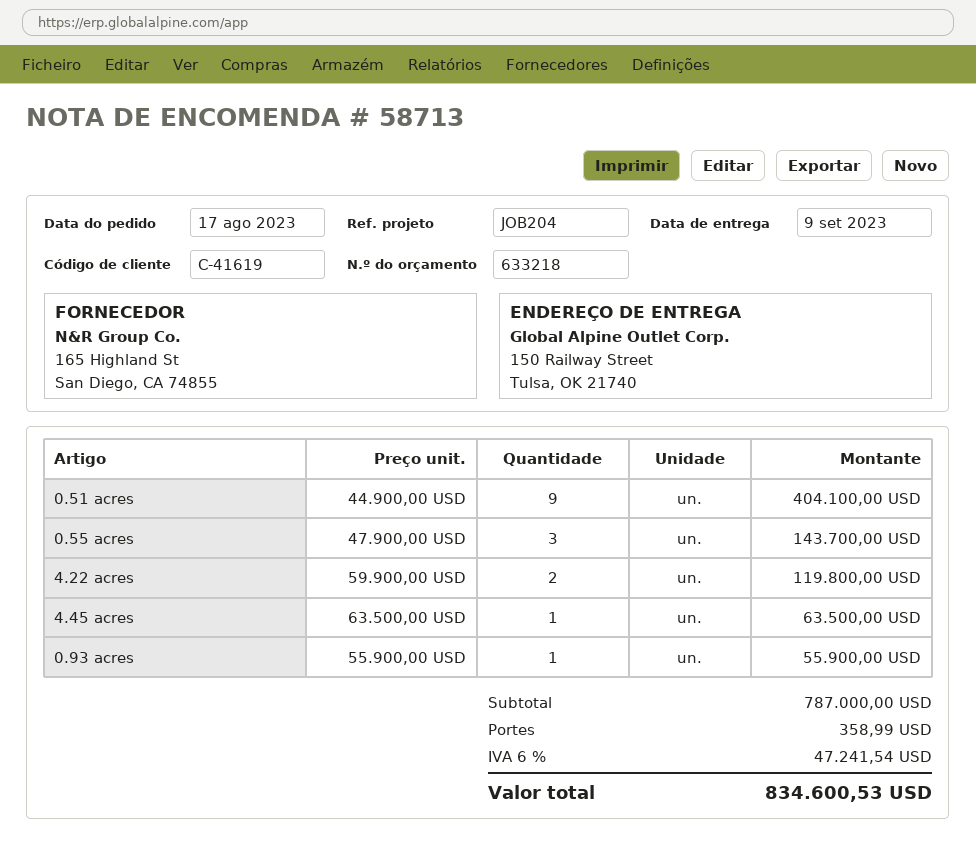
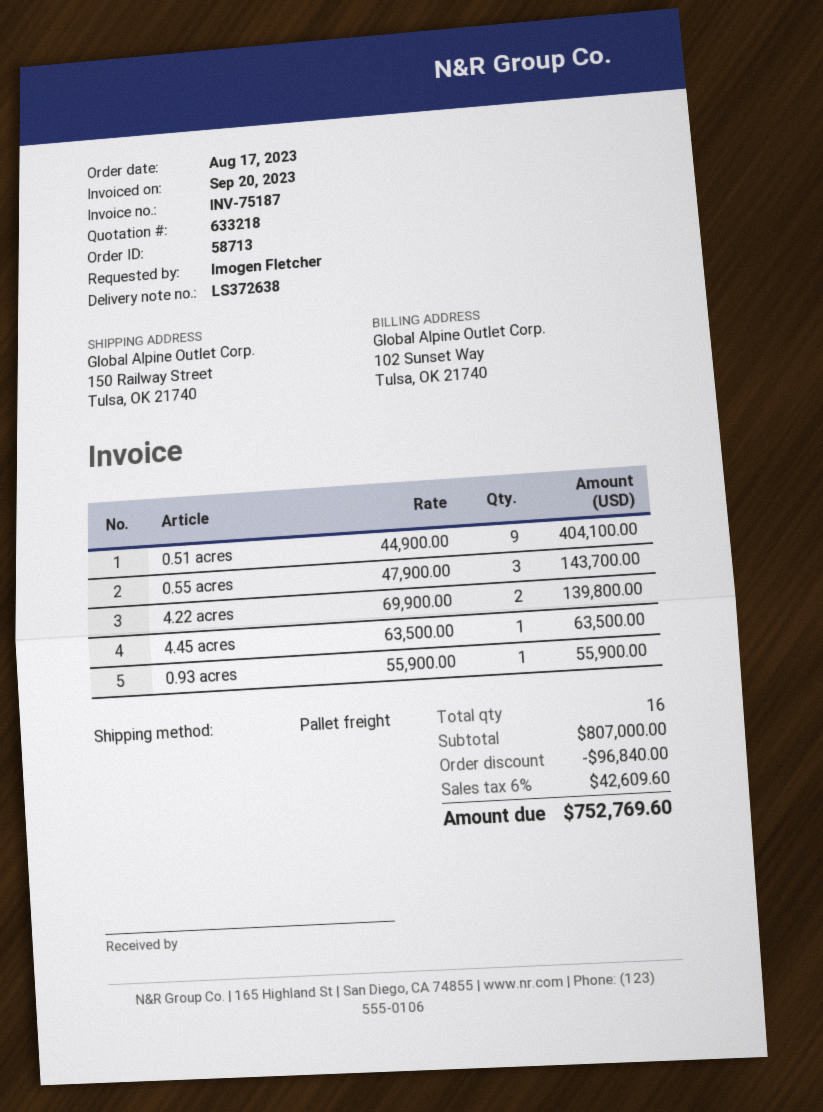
4.22 acres: 2 x 59900.00 = 119800.00 -> 2 x 69900.00 = 139800.00
subtotal: 787000.00 -> 807000.00
discount: none -> 96840.00
shipping: 358.99 -> none
tax: 6% = 47241.54 -> 6% = 42609.60
total: 834600.53 -> 752769.60

